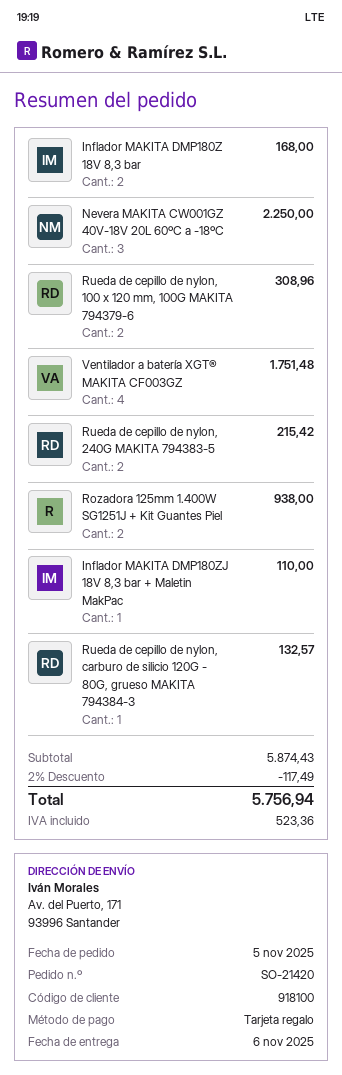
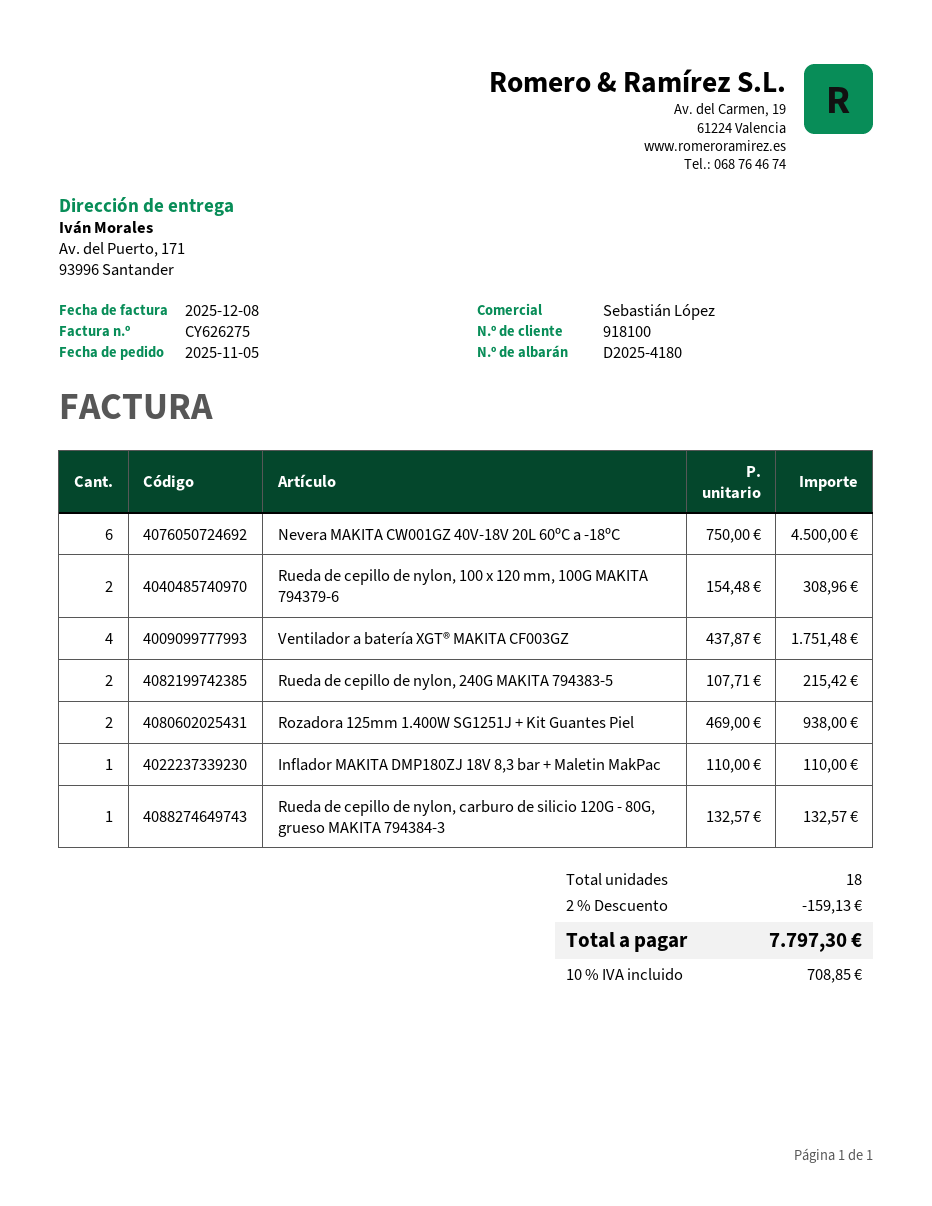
Inflador MAKITA DMP180Z 18V 8,3 bar: 2 for 168.00 -> none
Nevera MAKITA CW001GZ 40V-18V 20L 60ºC a -18ºC: 3 for 2250.00 -> 6 for 4500.00
discount: 2% = 117.49 -> 2% = 159.13
tax: 523.36 -> 708.85
total: 5756.94 -> 7797.30

